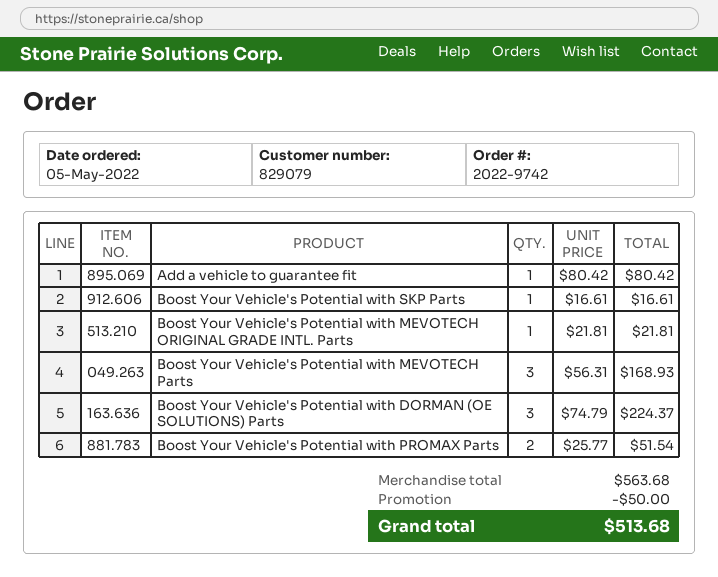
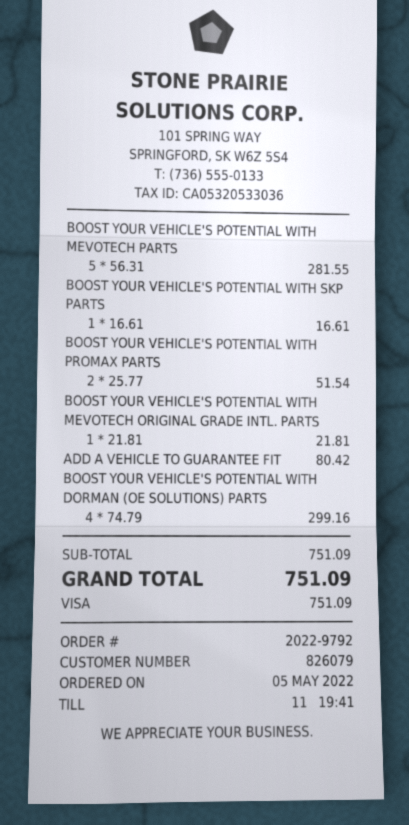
order number: 2022-9742 -> 2022-9792
customer number: 829079 -> 826079
Boost Your Vehicle's Potential with MEVOTECH Parts: 3 x 56.31 = 168.93 -> 5 x 56.31 = 281.55
Boost Your Vehicle's Potential with DORMAN (OE SOLUTIONS) Parts: 3 x 74.79 = 224.37 -> 4 x 74.79 = 299.16
subtotal: 563.68 -> 751.09
discount: 50.00 -> none
total: 513.68 -> 751.09

